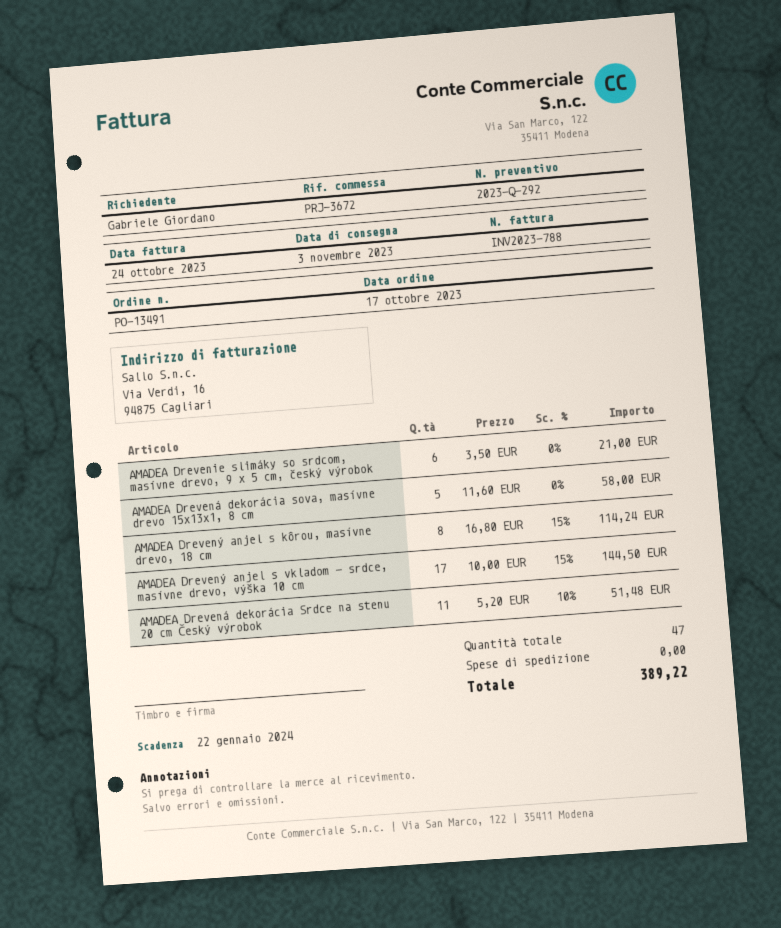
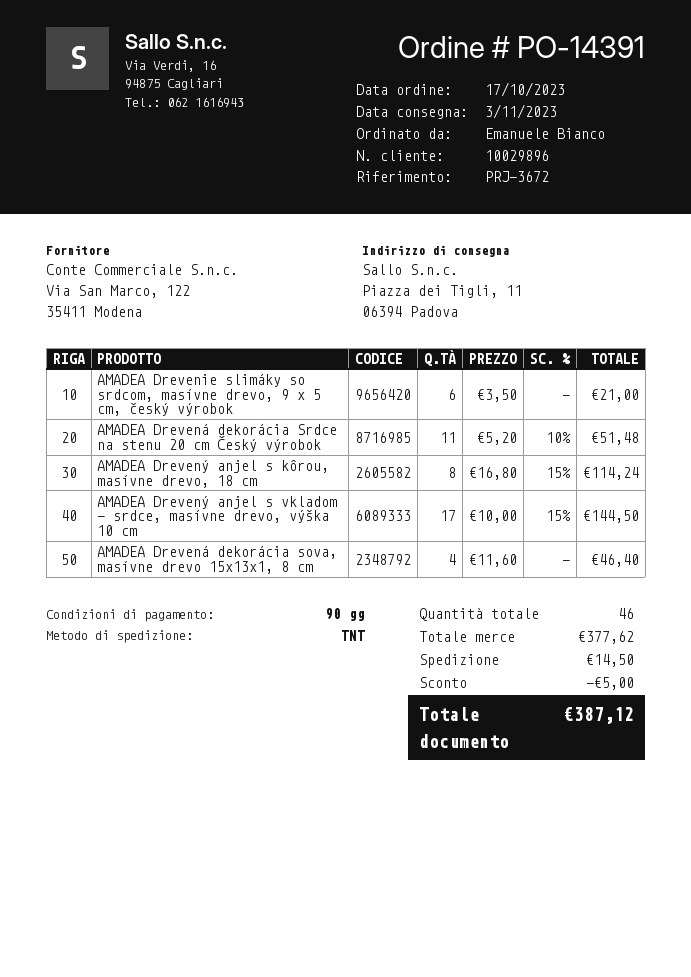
order number: PO-13491 -> PO-14391
ordered by: Gabriele Giordano -> Emanuele Bianco
AMADEA Drevená dekorácia sova, masívne drevo 15x13x1, 8 cm: 5 x 11.60 = 58.00 -> 4 x 11.60 = 46.40
total quantity: 47 -> 46
discount: none -> 5.00
shipping: 0.00 -> 14.50
total: 389.22 -> 387.12

